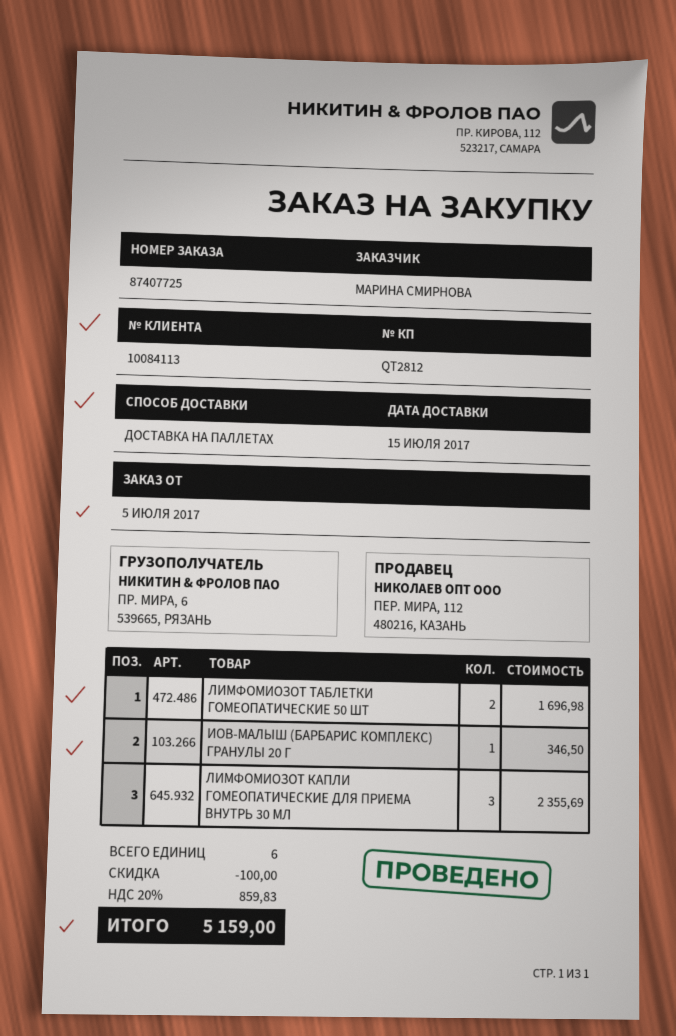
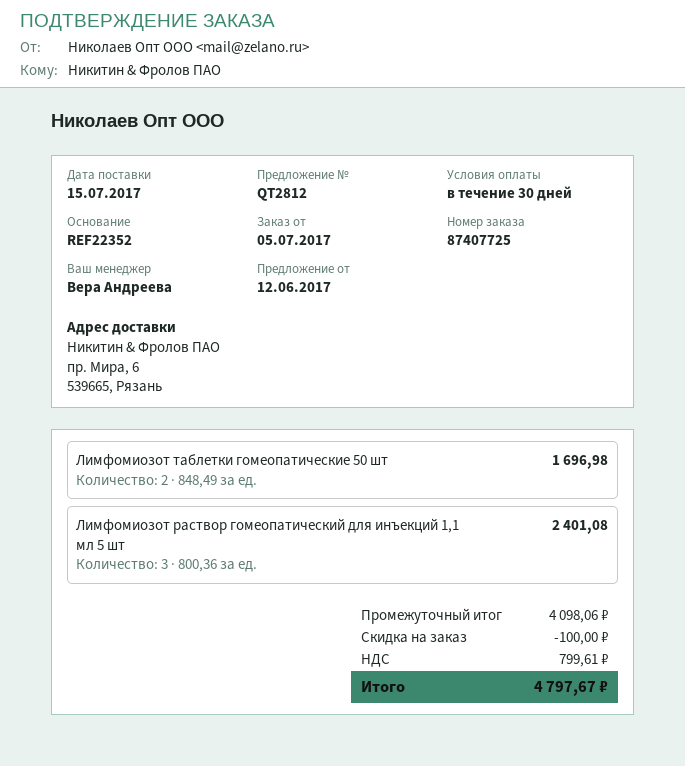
ИОВ-МАЛЫШ (БАРБАРИС КОМПЛЕКС) ГРАНУЛЫ 20 Г: 1 for 346.50 -> none
ЛИМФОМИОЗОТ КАПЛИ ГОМЕОПАТИЧЕСКИЕ ДЛЯ ПРИЕМА ВНУТРЬ 30 МЛ: 3 for 2355.69 -> none
Лимфомиозот раствор гомеопатический для инъекций 1,1 мл 5 шт: none -> 3 for 2401.08
tax: 859.83 -> 799.61
total: 5159.00 -> 4797.67

